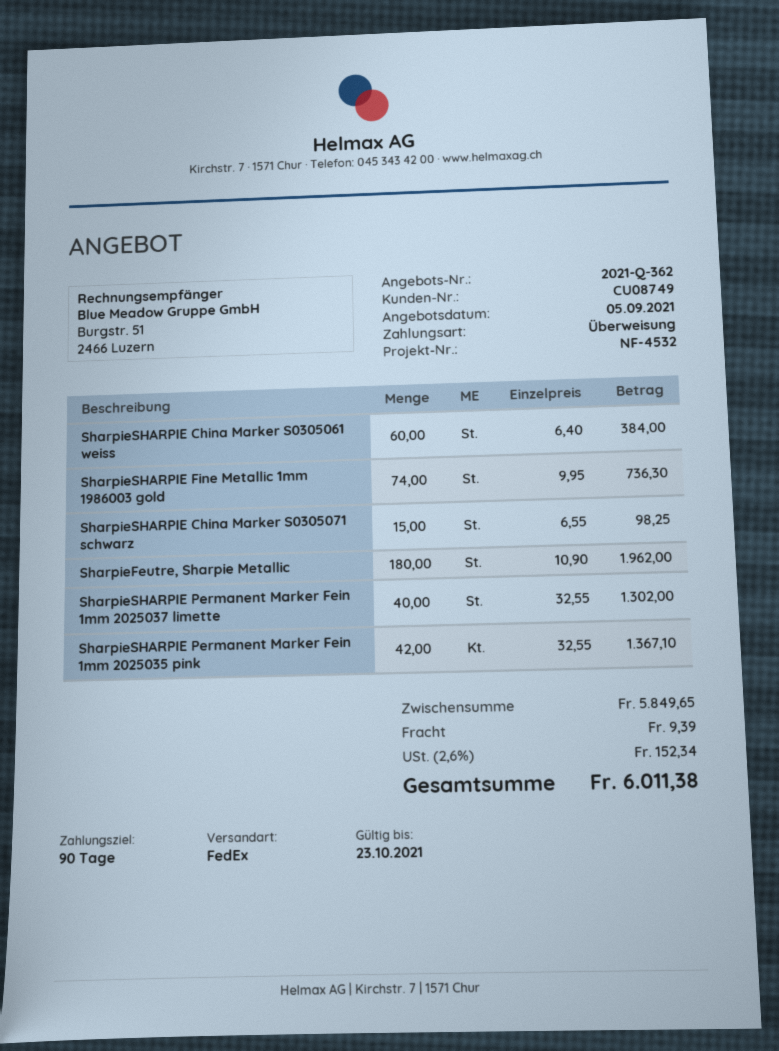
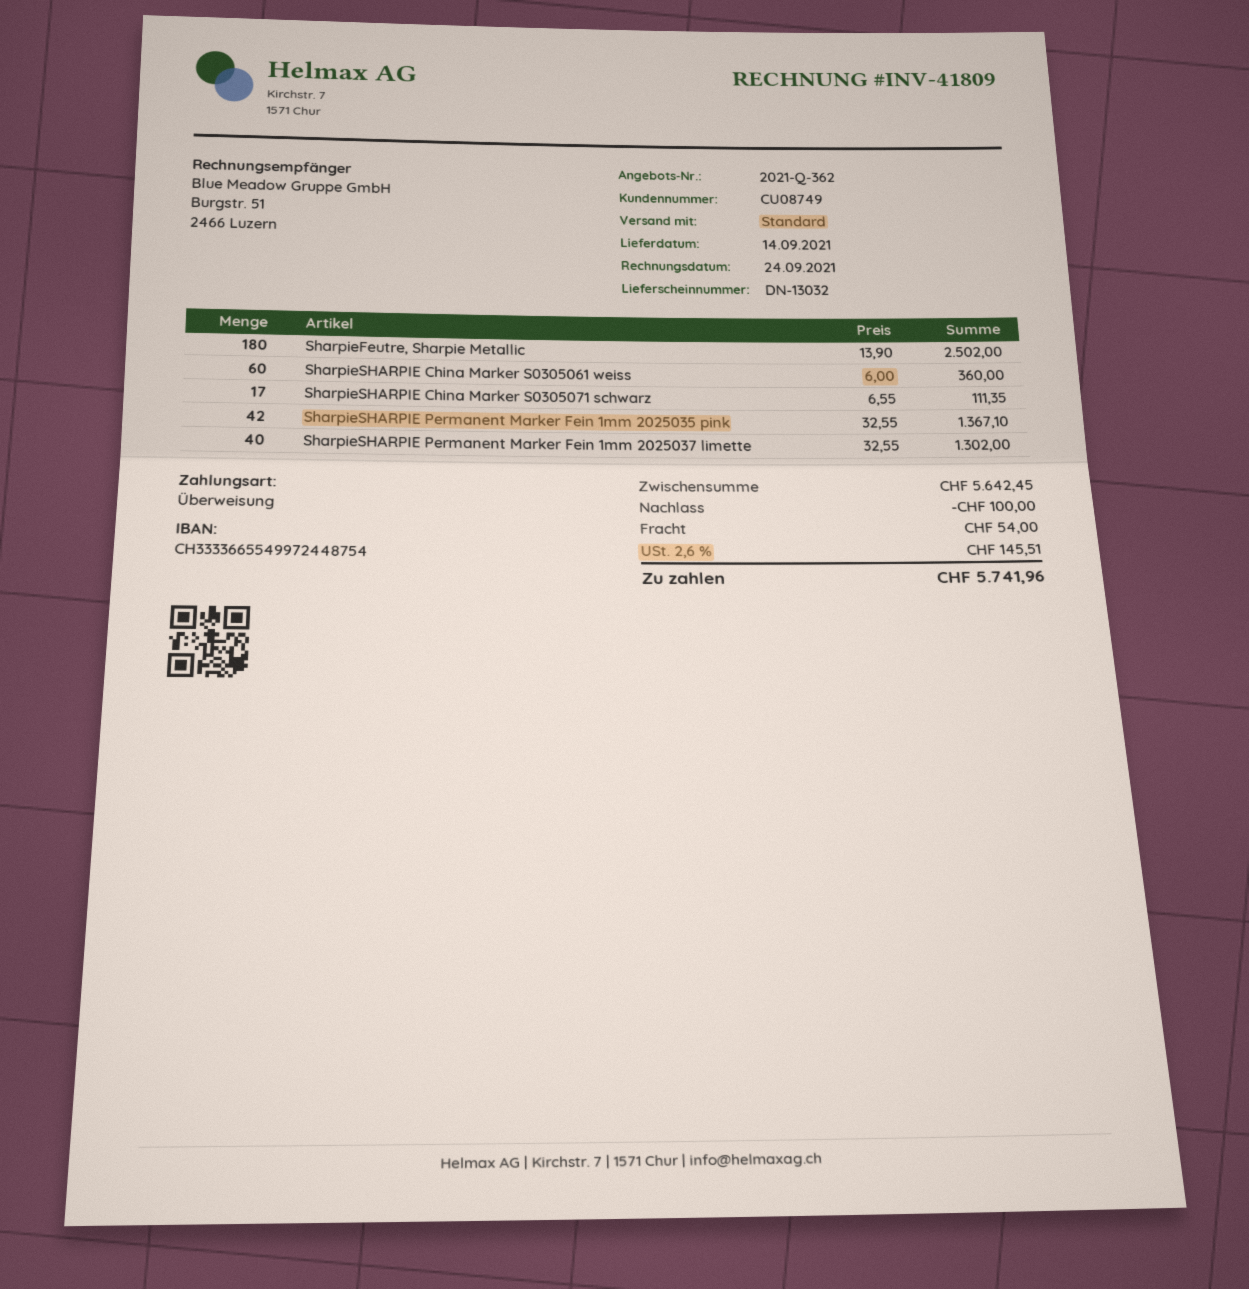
shipping method: FedEx -> standard
SharpieSHARPIE China Marker S0305061 weiss: 60 x 6.40 = 384.00 -> 60 x 6.00 = 360.00
SharpieSHARPIE Fine Metallic 1mm 1986003 gold: 74 x 9.95 = 736.30 -> none
SharpieSHARPIE China Marker S0305071 schwarz: 15 x 6.55 = 98.25 -> 17 x 6.55 = 111.35
SharpieFeutre, Sharpie Metallic: 180 x 10.90 = 1962.00 -> 180 x 13.90 = 2502.00
subtotal: 5849.65 -> 5642.45
discount: none -> 100.00
shipping: 9.39 -> 54.00
tax: 2.6% = 152.34 -> 2.6% = 145.51
total: 6011.38 -> 5741.96

